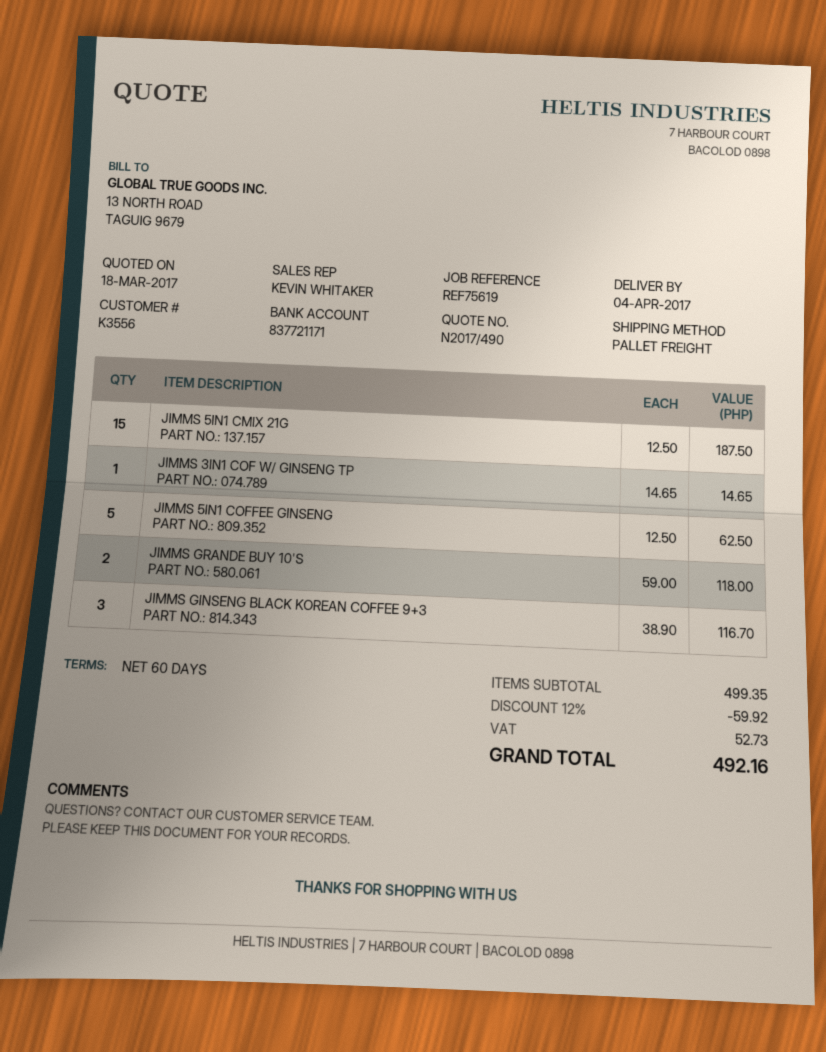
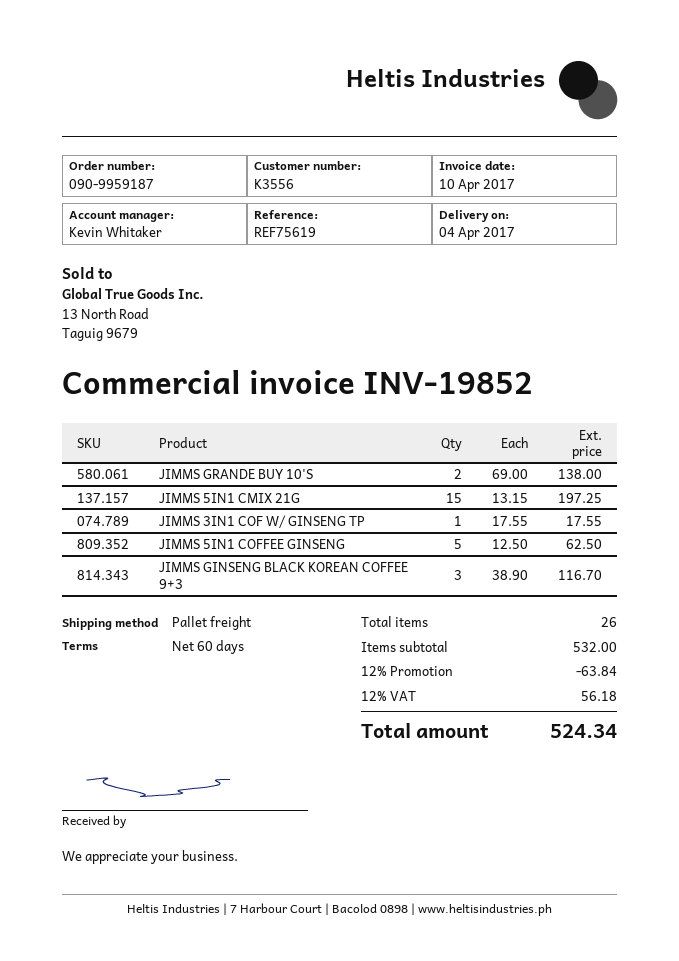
JIMMS 5IN1 CMIX 21G: 15 x 12.50 = 187.50 -> 15 x 13.15 = 197.25
JIMMS 3IN1 COF W/ GINSENG TP: 1 x 14.65 = 14.65 -> 1 x 17.55 = 17.55
JIMMS GRANDE BUY 10'S: 2 x 59.00 = 118.00 -> 2 x 69.00 = 138.00
subtotal: 499.35 -> 532.00
discount: 12% = 59.92 -> 12% = 63.84
tax: 52.73 -> 56.18
total: 492.16 -> 524.34

